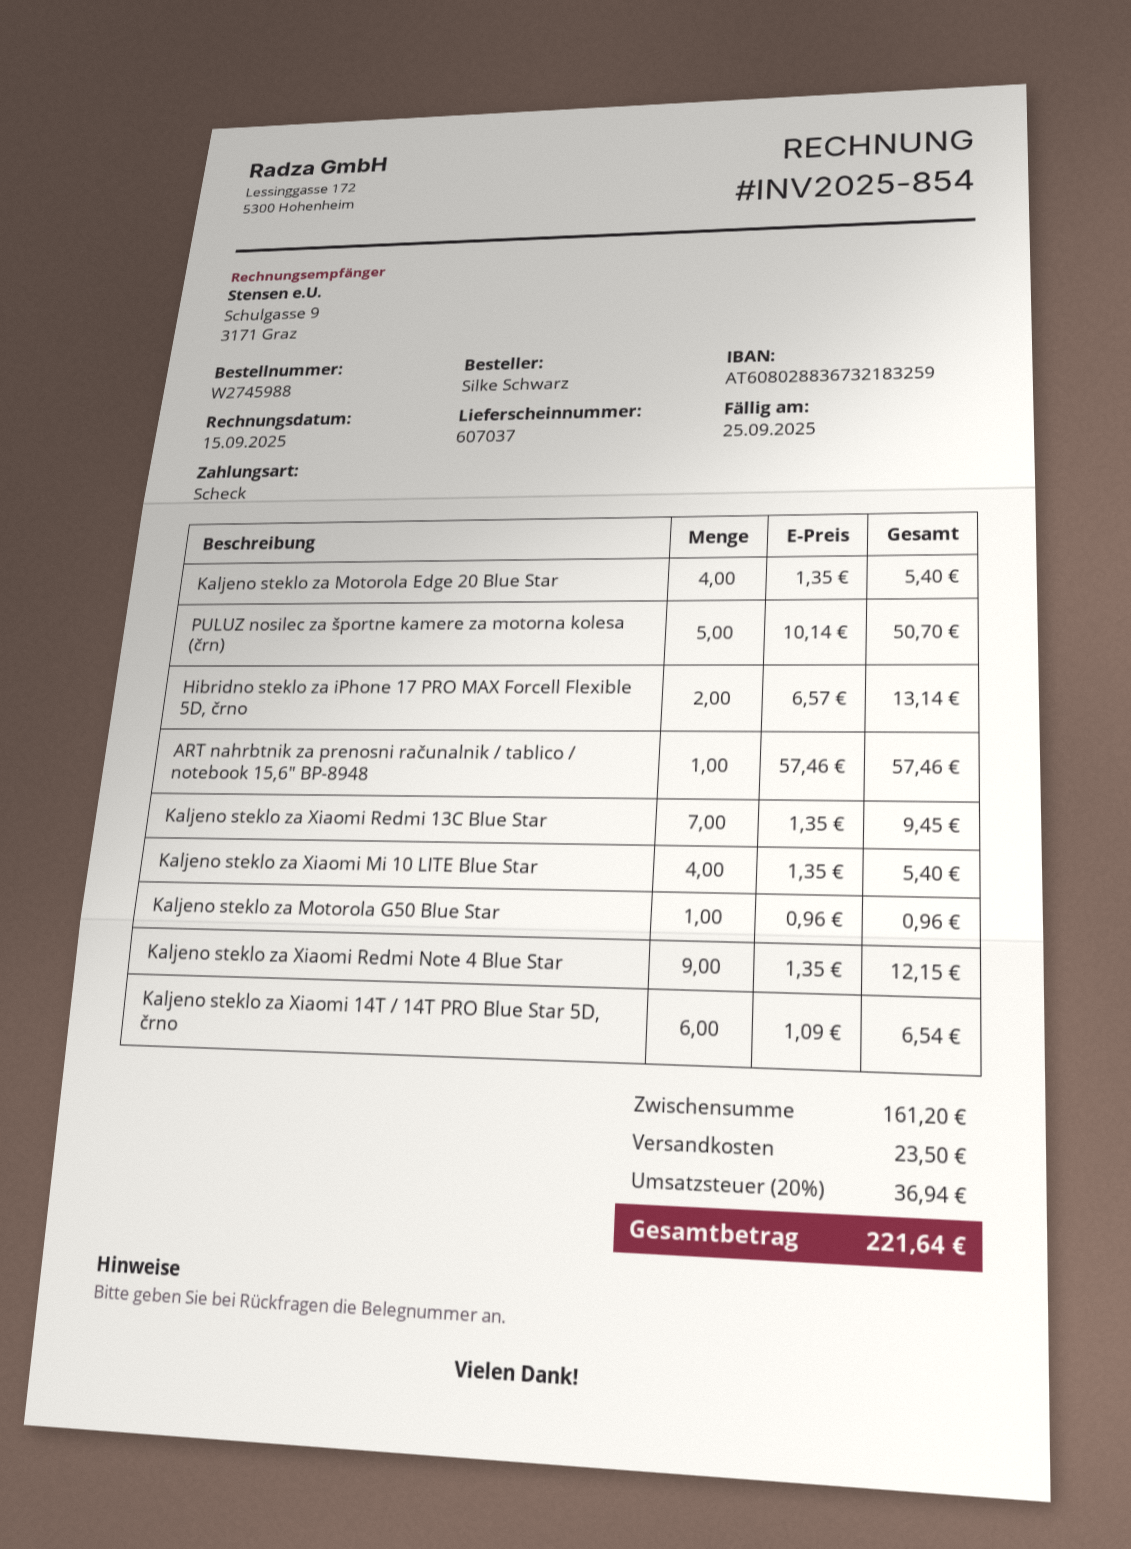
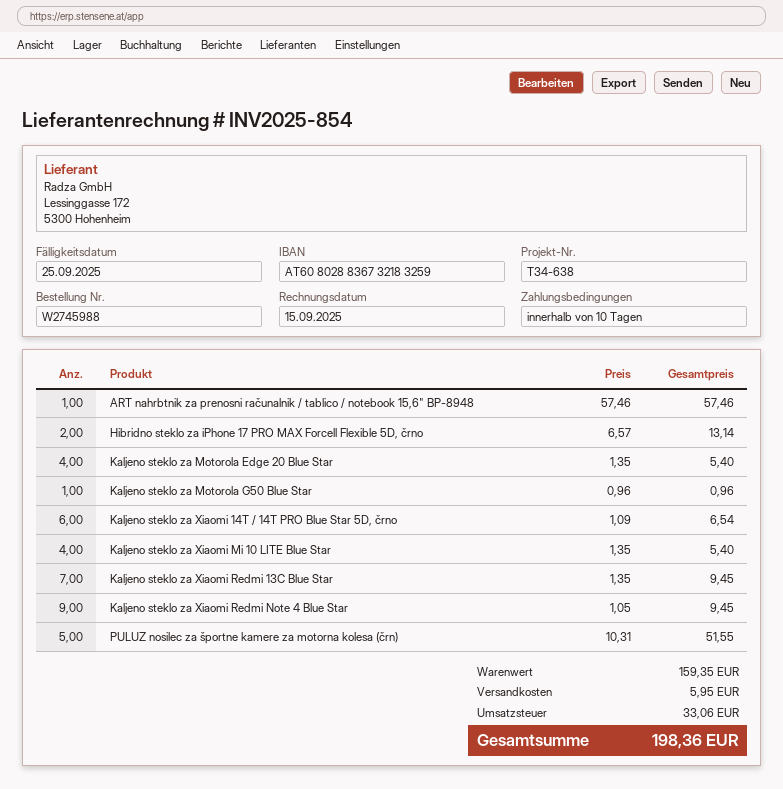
PULUZ nosilec za športne kamere za motorna kolesa (črn): 5 x 10.14 = 50.70 -> 5 x 10.31 = 51.55
Kaljeno steklo za Xiaomi Redmi Note 4 Blue Star: 9 x 1.35 = 12.15 -> 9 x 1.05 = 9.45
subtotal: 161.20 -> 159.35
shipping: 23.50 -> 5.95
tax: 36.94 -> 33.06
total: 221.64 -> 198.36

